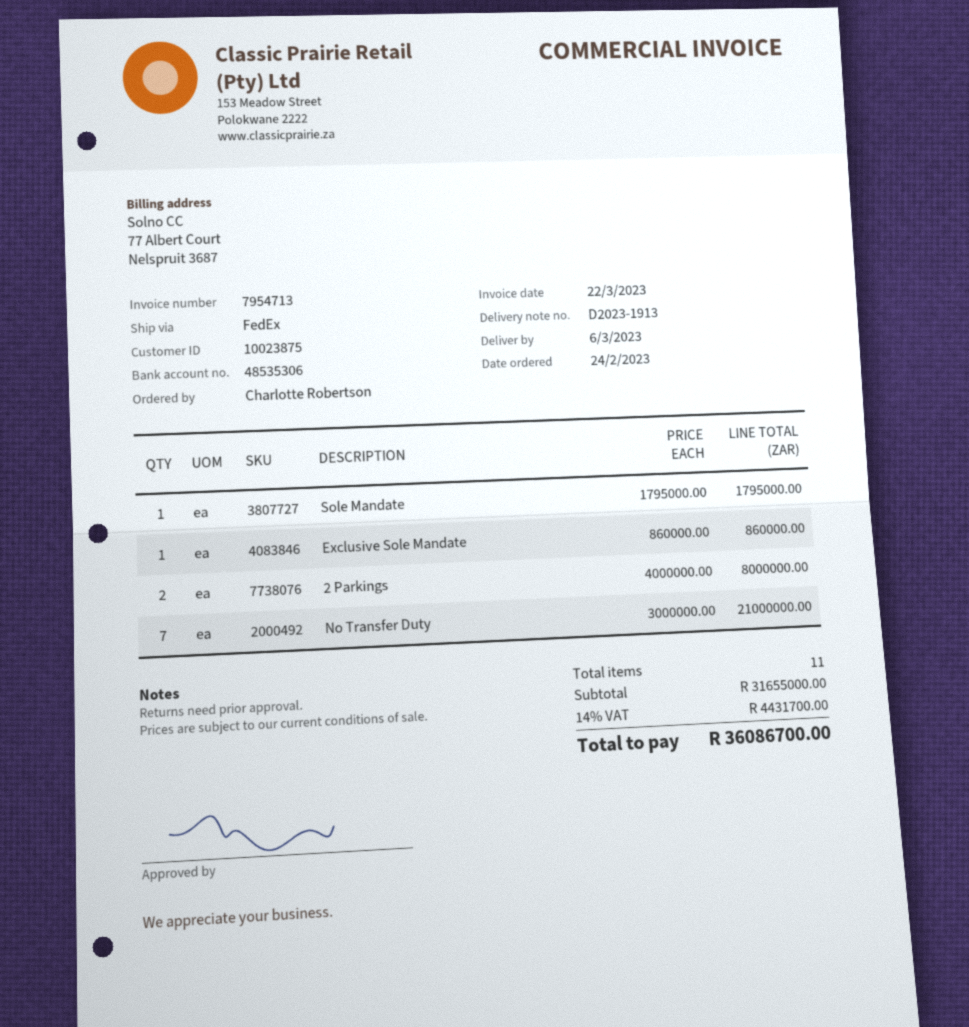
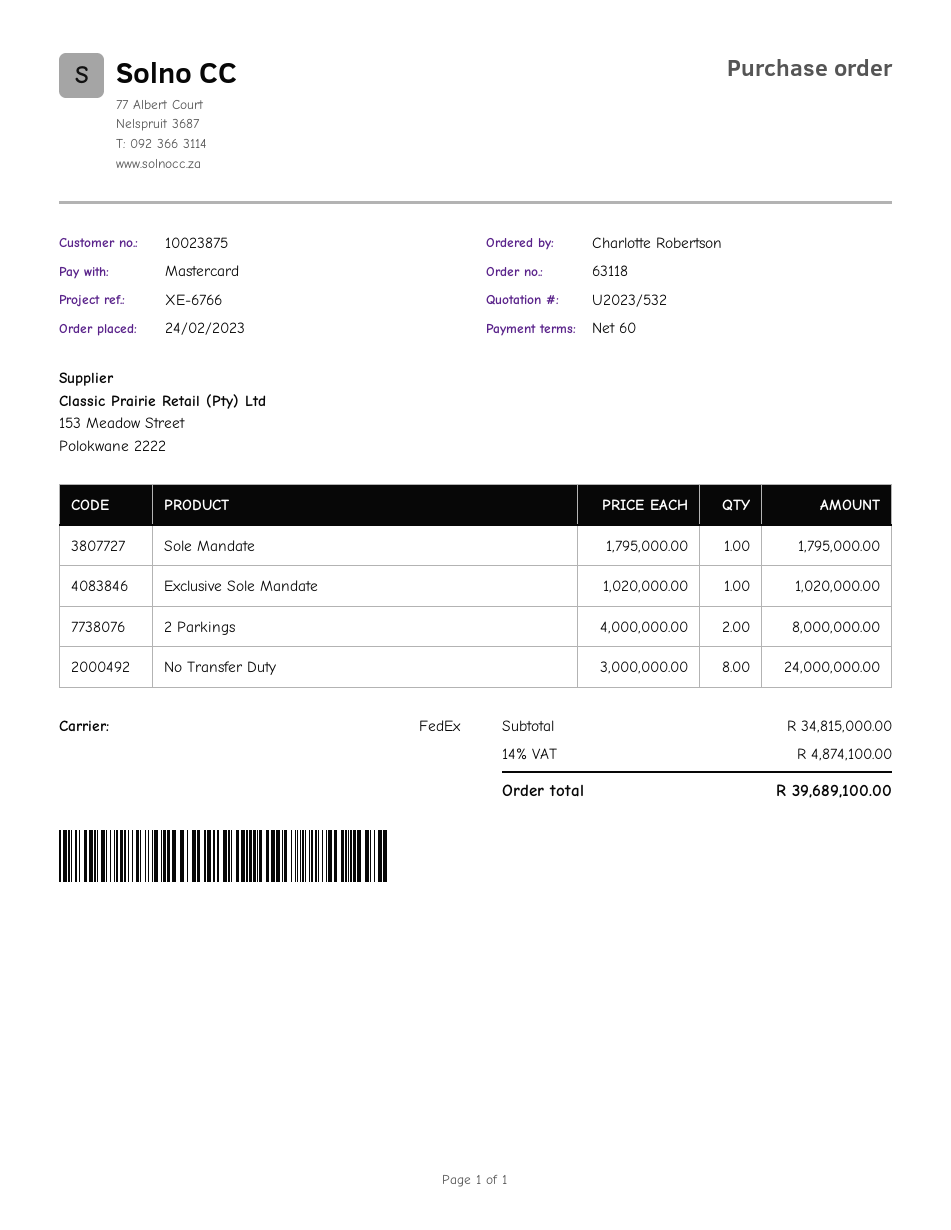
Exclusive Sole Mandate: 1 x 860000.00 = 860000.00 -> 1 x 1020000.00 = 1020000.00
No Transfer Duty: 7 x 3000000.00 = 21000000.00 -> 8 x 3000000.00 = 24000000.00
subtotal: 31655000.00 -> 34815000.00
tax: 14% = 4431700.00 -> 14% = 4874100.00
total: 36086700.00 -> 39689100.00

